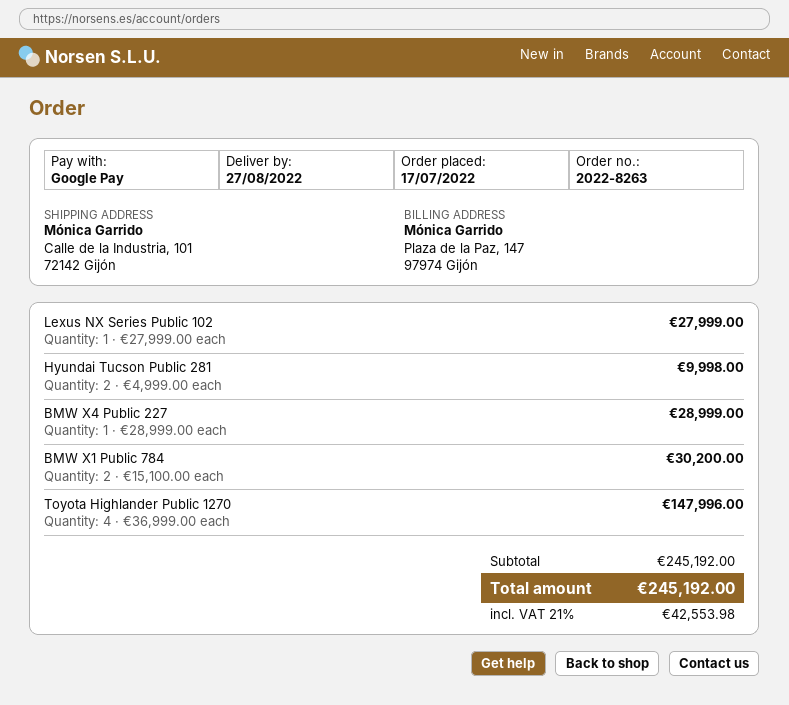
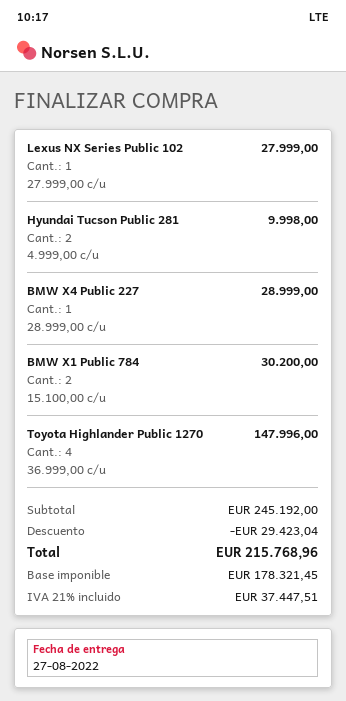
discount: none -> 29423.04
tax: 21% = 42553.98 -> 21% = 37447.51
total: 245192.00 -> 215768.96

